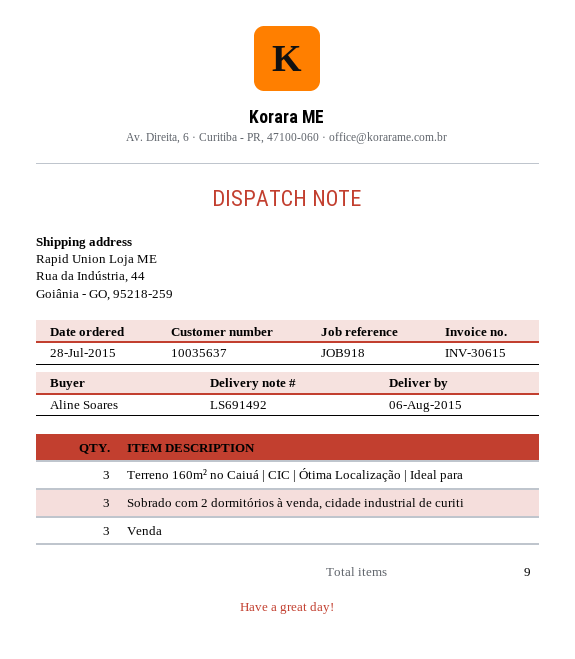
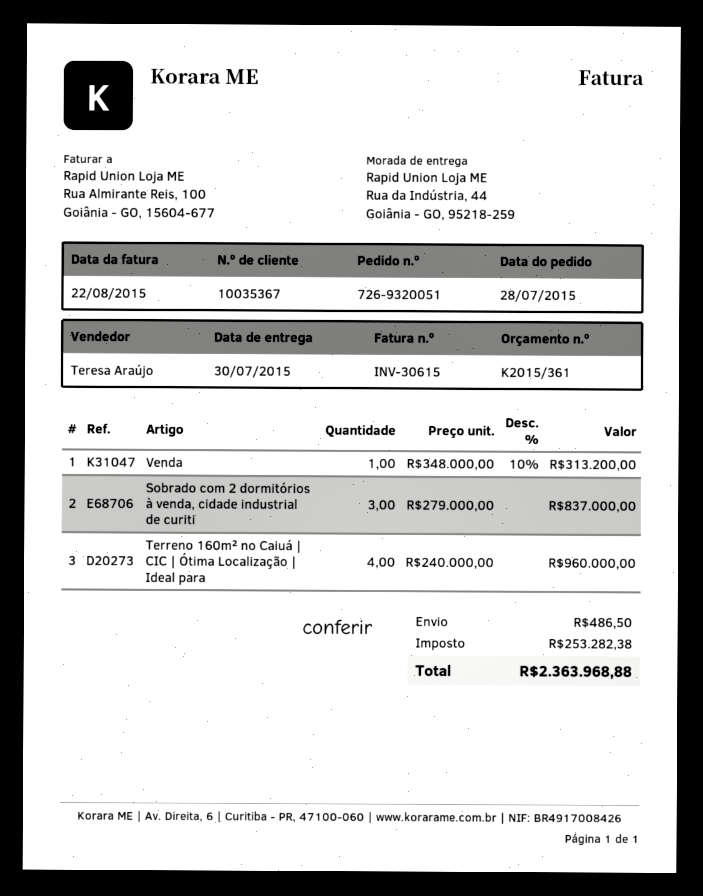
delivery date: 2015-08-06 -> 2015-07-30
customer number: 10035637 -> 10035367
Terreno 160m² no Caiuá | CIC | Ótima Localização | Ideal para: 3 -> 4
Venda: 3 -> 1

